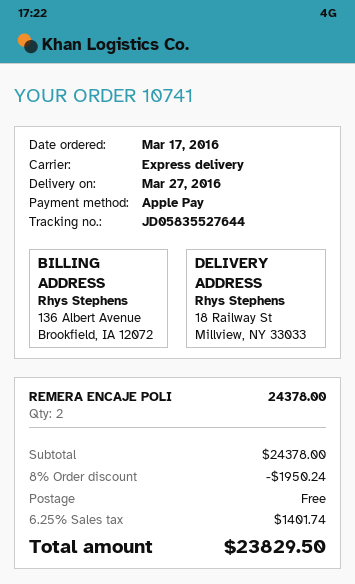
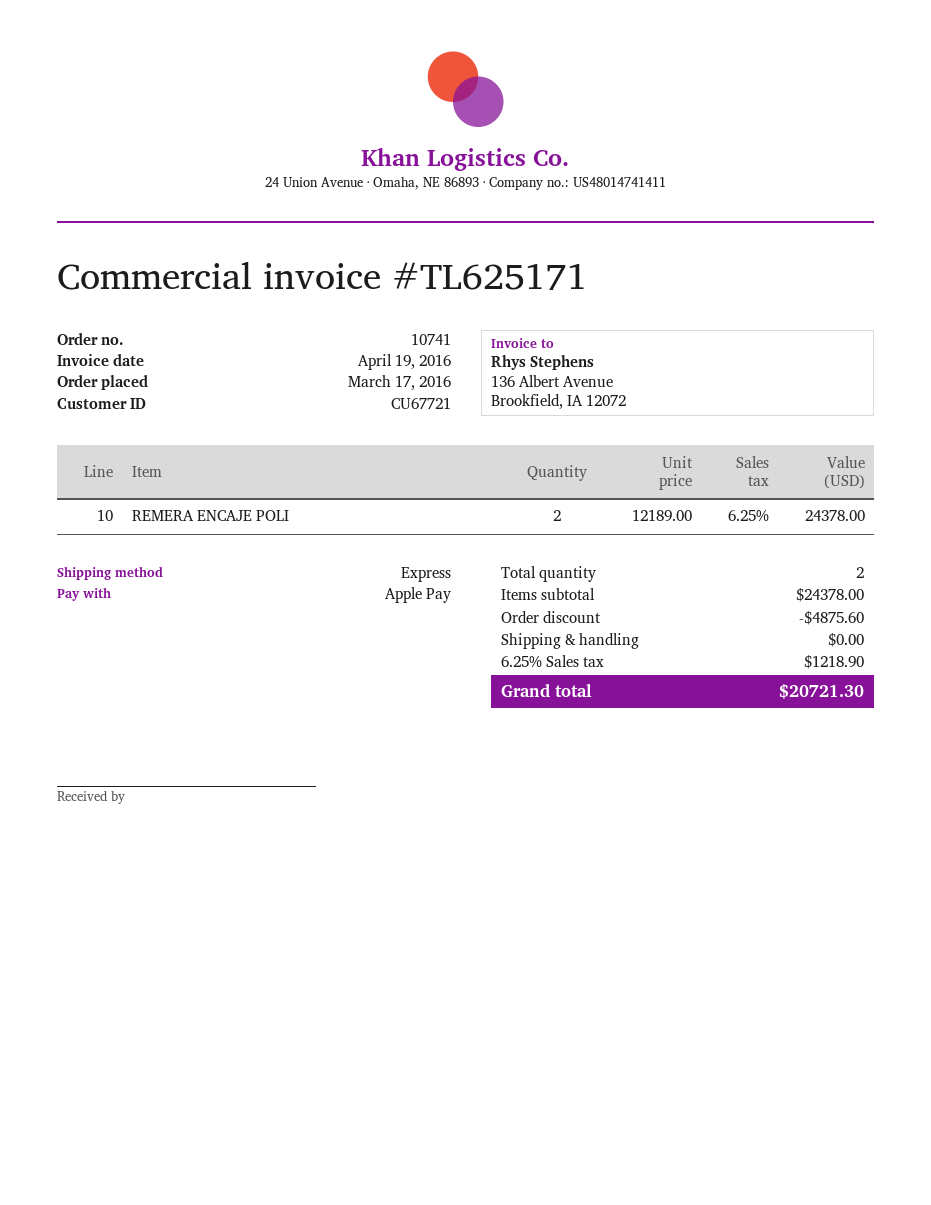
discount: 1950.24 -> 4875.60
tax: 6.25% = 1401.74 -> 6.25% = 1218.90
total: 23829.50 -> 20721.30

